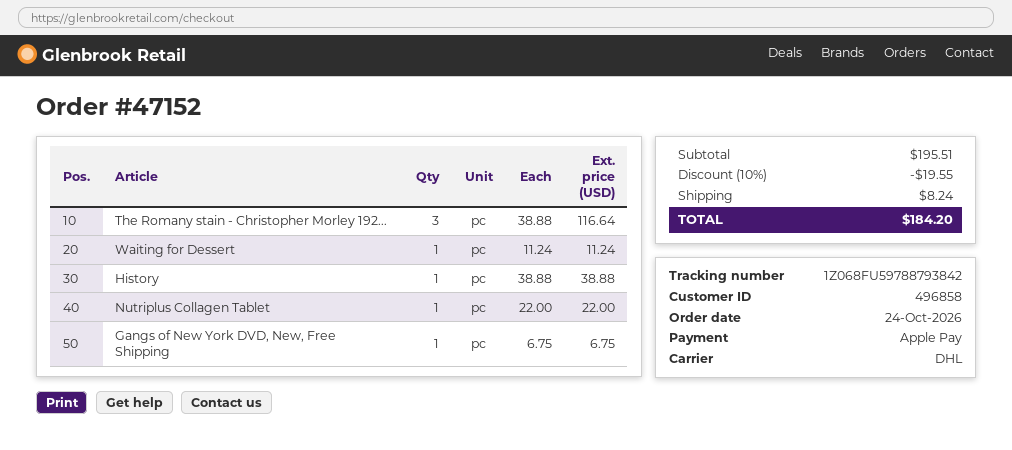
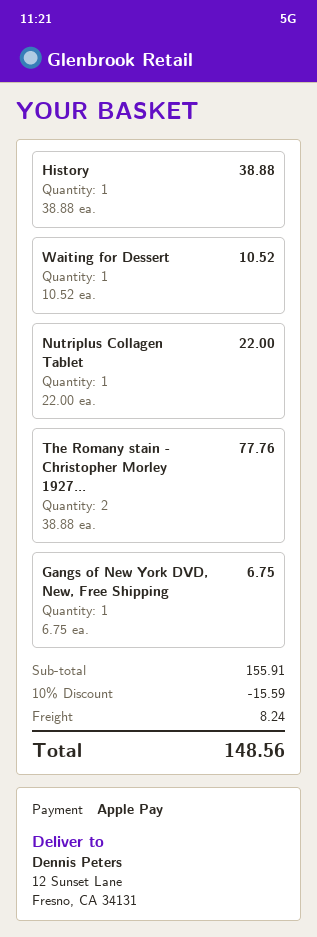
The Romany stain - Christopher Morley 192...: 3 x 38.88 = 116.64 -> 2 x 38.88 = 77.76
Waiting for Dessert: 1 x 11.24 = 11.24 -> 1 x 10.52 = 10.52
subtotal: 195.51 -> 155.91
discount: 10% = 19.55 -> 10% = 15.59
total: 184.20 -> 148.56

